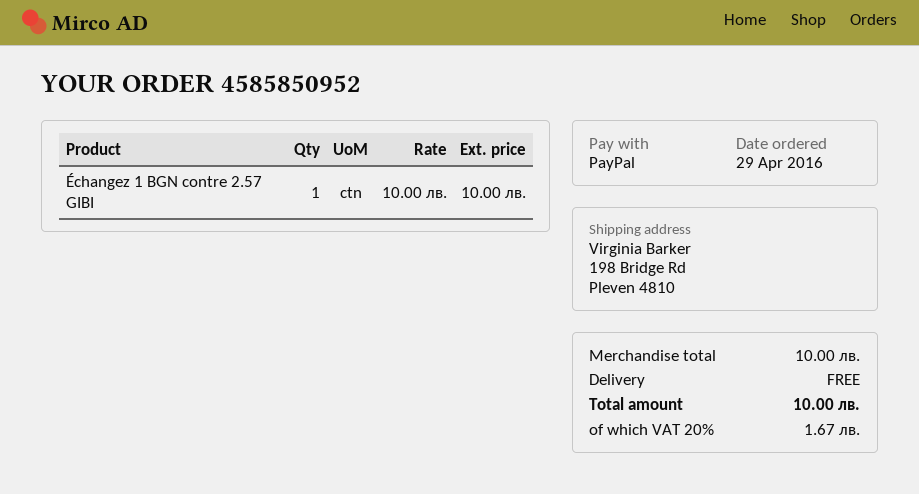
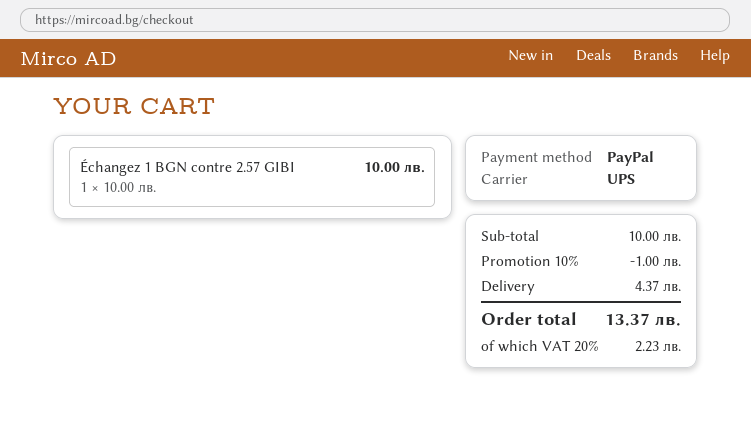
discount: none -> 10% = 1.00
shipping: 0.00 -> 4.37
tax: 20% = 1.67 -> 20% = 2.23
total: 10.00 -> 13.37

